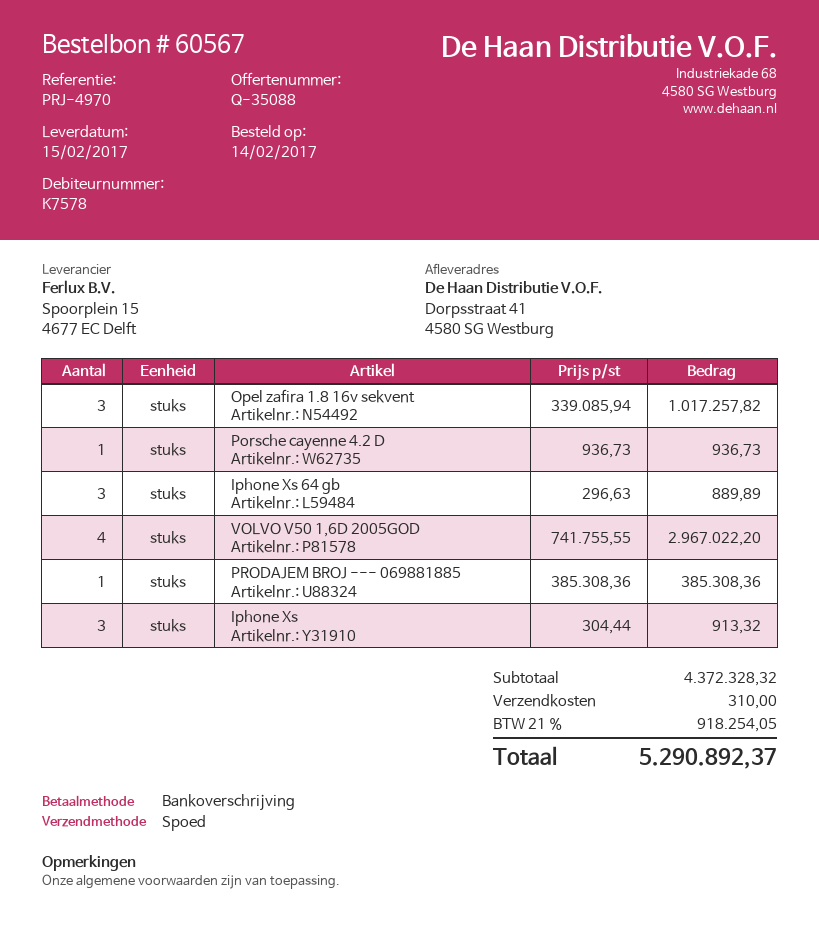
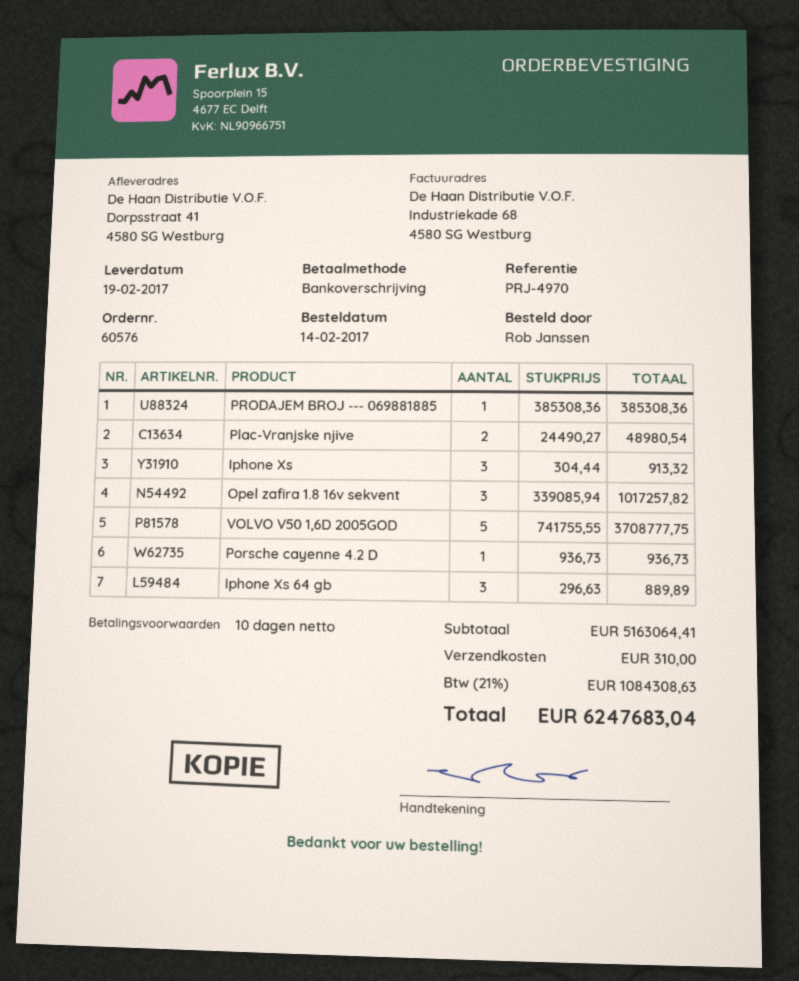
order number: 60567 -> 60576
delivery date: 2017-02-15 -> 2017-02-19
VOLVO V50 1,6D 2005GOD: 4 x 741755.55 = 2967022.20 -> 5 x 741755.55 = 3708777.75
Plac-Vranjske njive: none -> 2 x 24490.27 = 48980.54
subtotal: 4372328.32 -> 5163064.41
tax: 21% = 918254.05 -> 21% = 1084308.63
total: 5290892.37 -> 6247683.04

